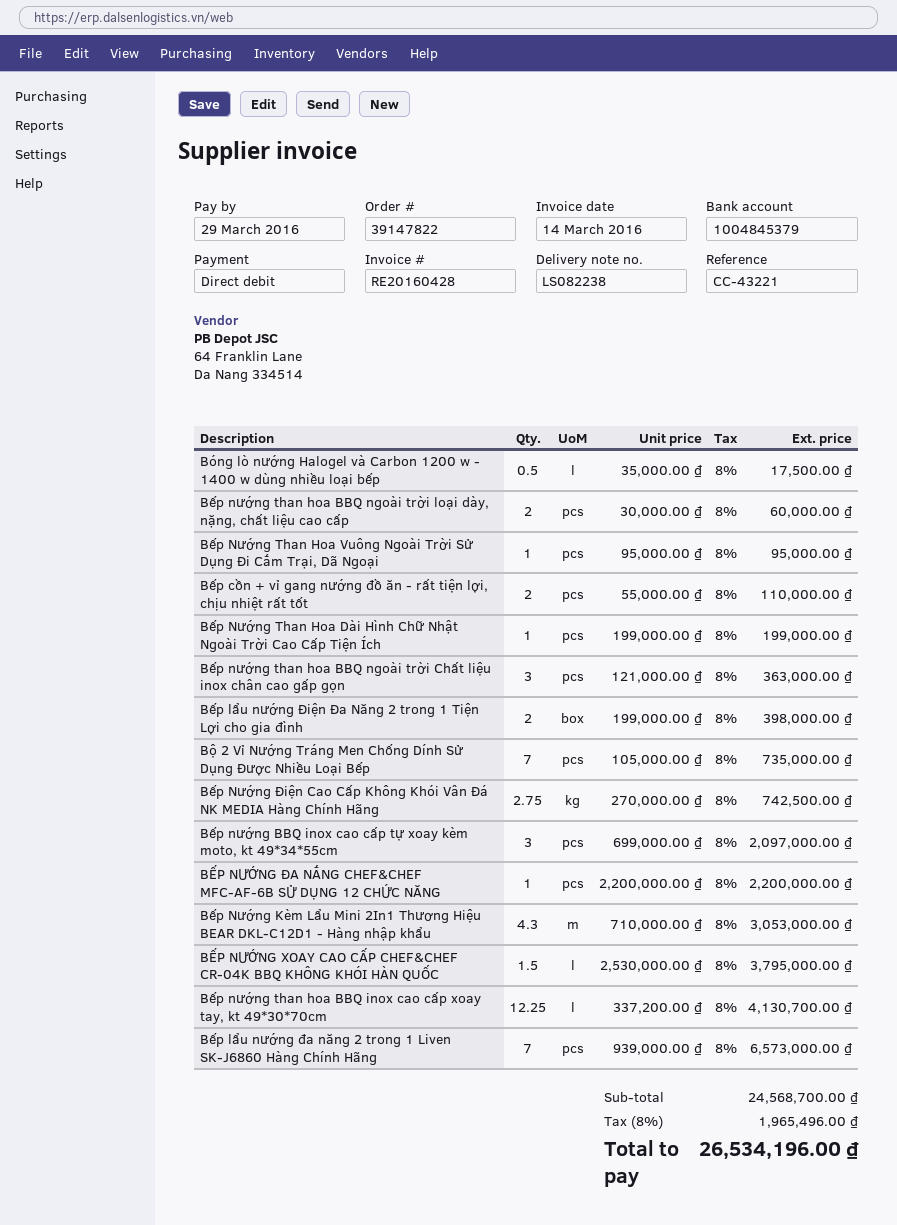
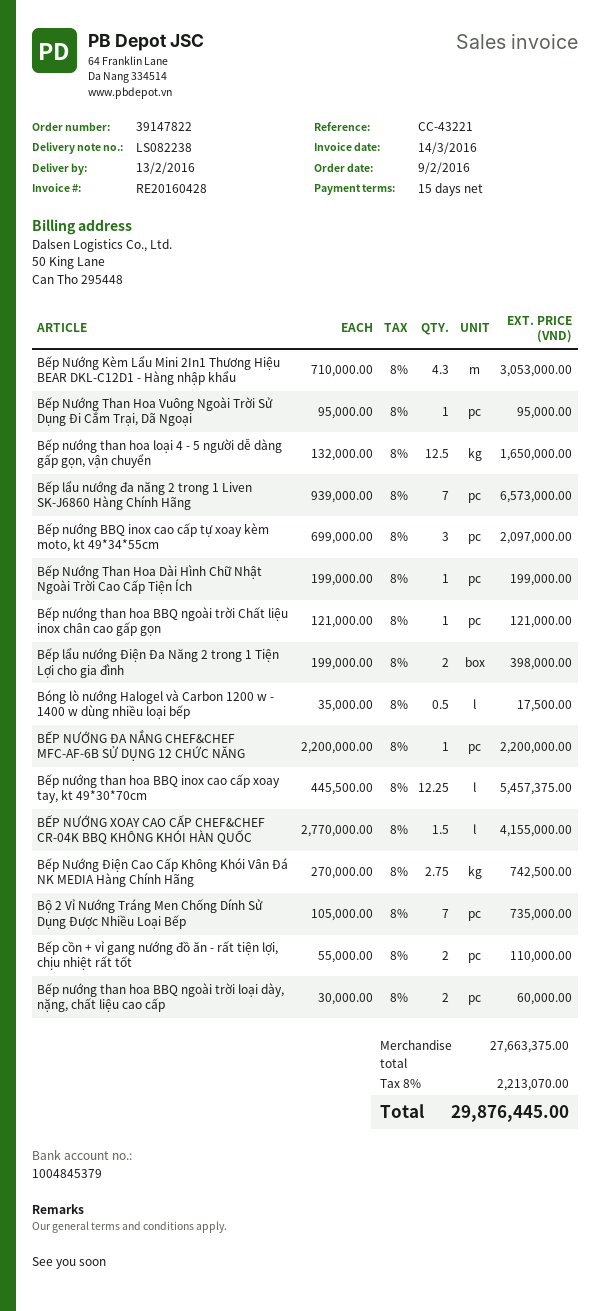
Bếp nướng than hoa BBQ ngoài trời Chất liệu inox chân cao gấp gọn: 3 x 121000.00 = 363000.00 -> 1 x 121000.00 = 121000.00
BẾP NƯỚNG XOAY CAO CẤP CHEF&CHEF CR-04K BBQ KHÔNG KHÓI HÀN QUỐC: 1.5 x 2530000.00 = 3795000.00 -> 1.5 x 2770000.00 = 4155000.00
Bếp nướng than hoa BBQ inox cao cấp xoay tay, kt 49*30*70cm: 12.25 x 337200.00 = 4130700.00 -> 12.25 x 445500.00 = 5457375.00
Bếp nướng than hoa loại 4 - 5 người dễ dàng gấp gọn, vận chuyển: none -> 12.5 x 132000.00 = 1650000.00
subtotal: 24568700.00 -> 27663375.00
tax: 8% = 1965496.00 -> 8% = 2213070.00
total: 26534196.00 -> 29876445.00

